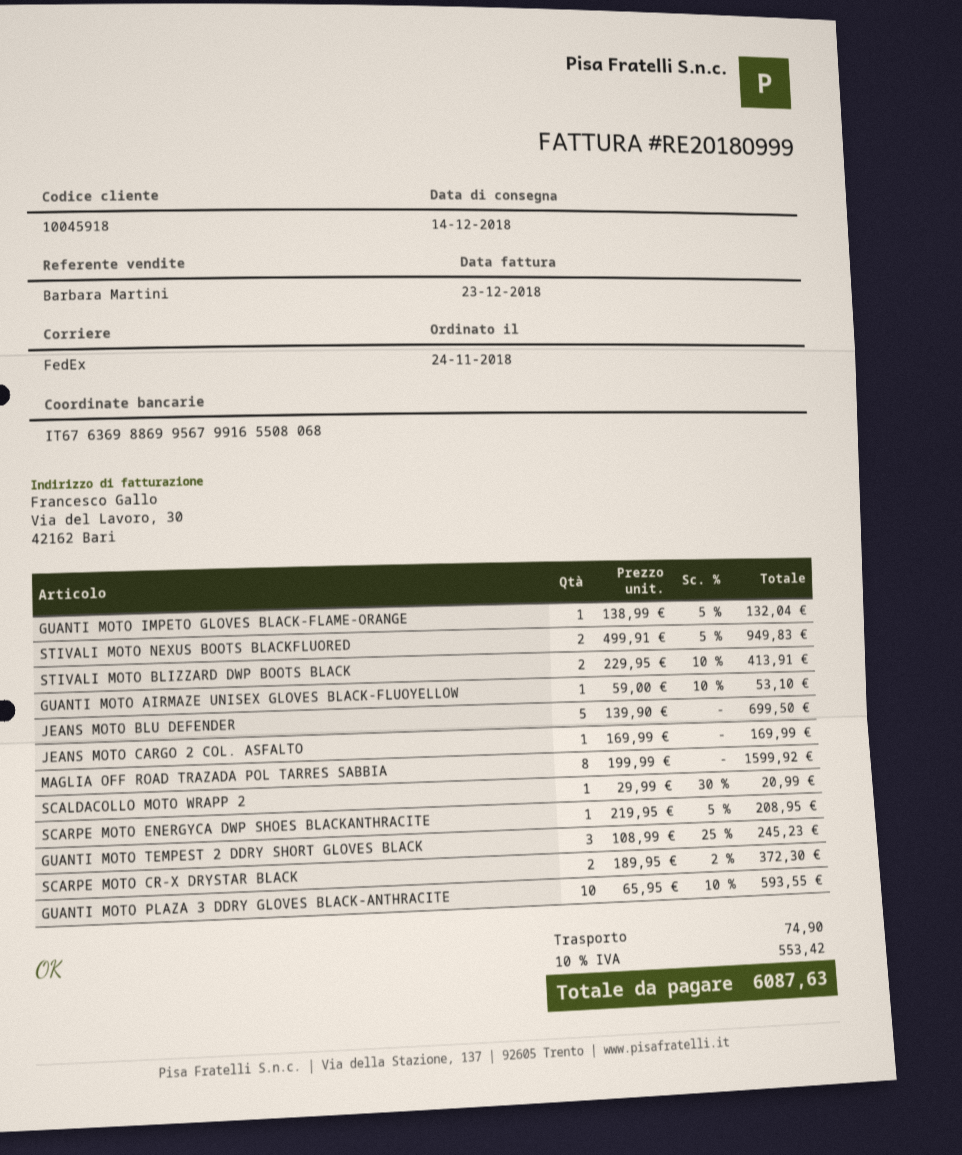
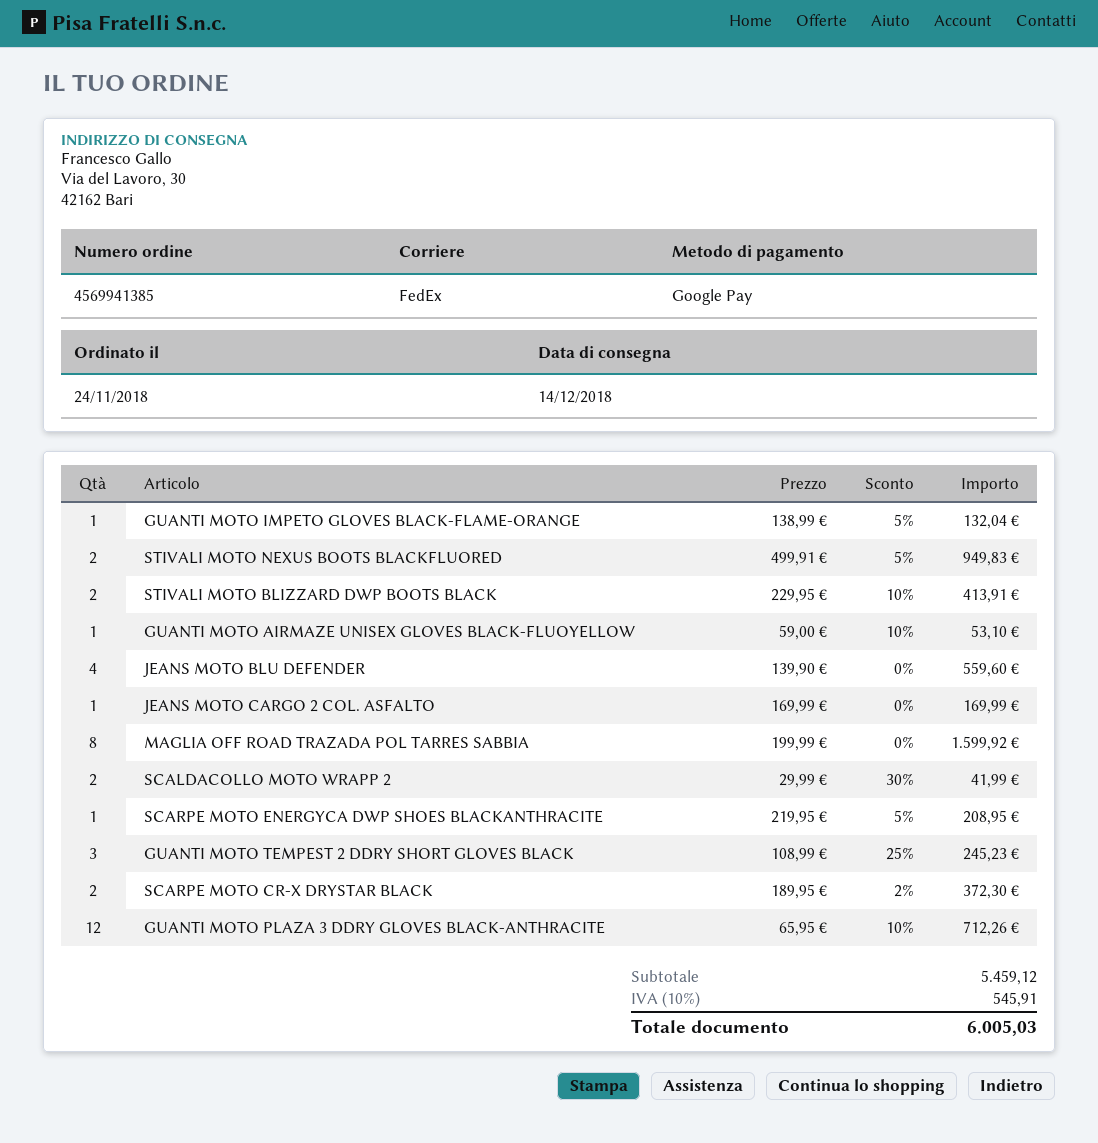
JEANS MOTO BLU DEFENDER: 5 x 139.90 = 699.50 -> 4 x 139.90 = 559.60
SCALDACOLLO MOTO WRAPP 2: 1 x 29.99 - 30% = 20.99 -> 2 x 29.99 - 30% = 41.99
GUANTI MOTO PLAZA 3 DDRY GLOVES BLACK-ANTHRACITE: 10 x 65.95 - 10% = 593.55 -> 12 x 65.95 - 10% = 712.26
shipping: 74.90 -> none
tax: 10% = 553.42 -> 10% = 545.91
total: 6087.63 -> 6005.03

